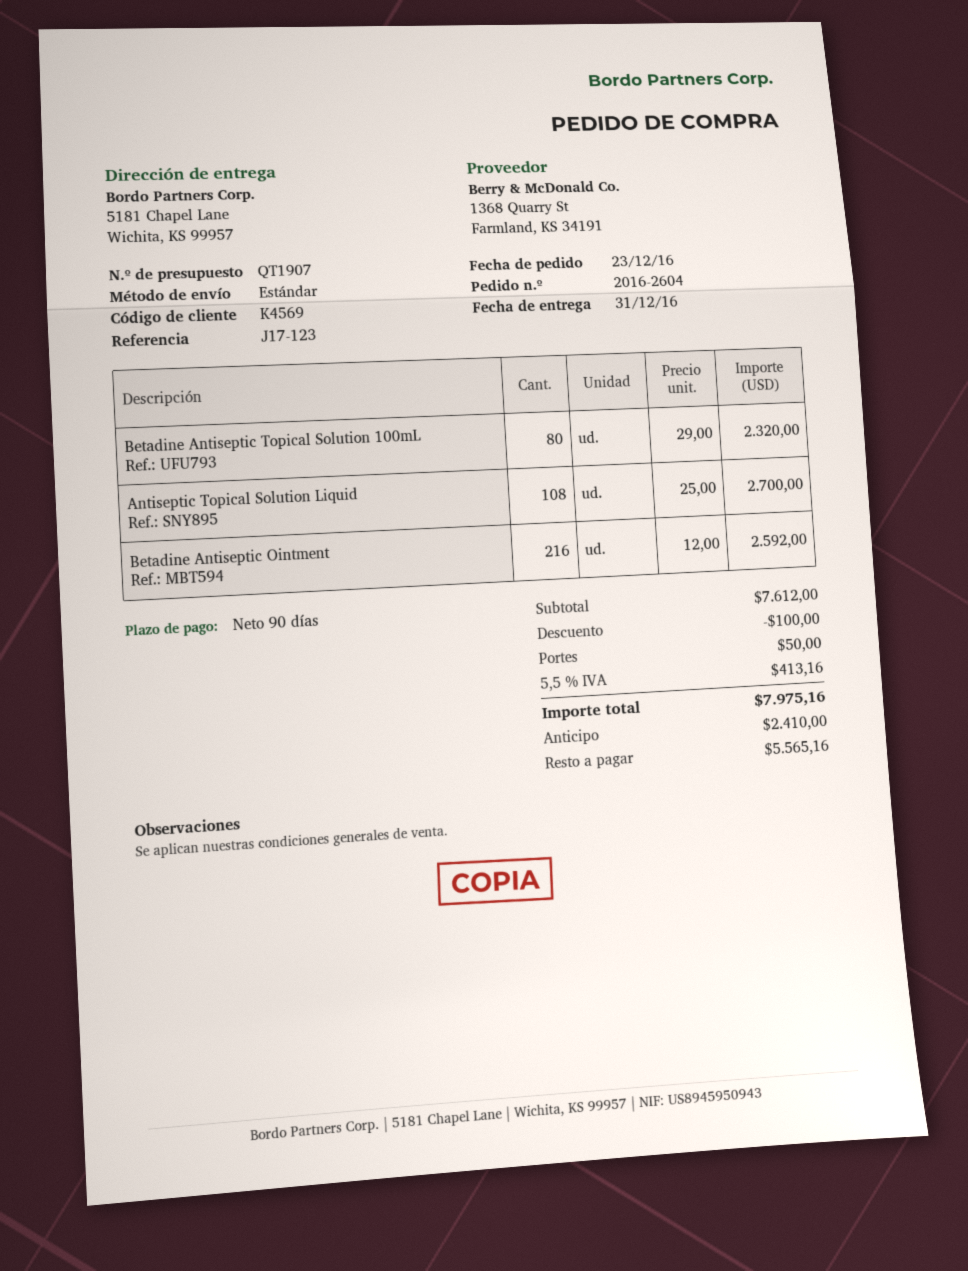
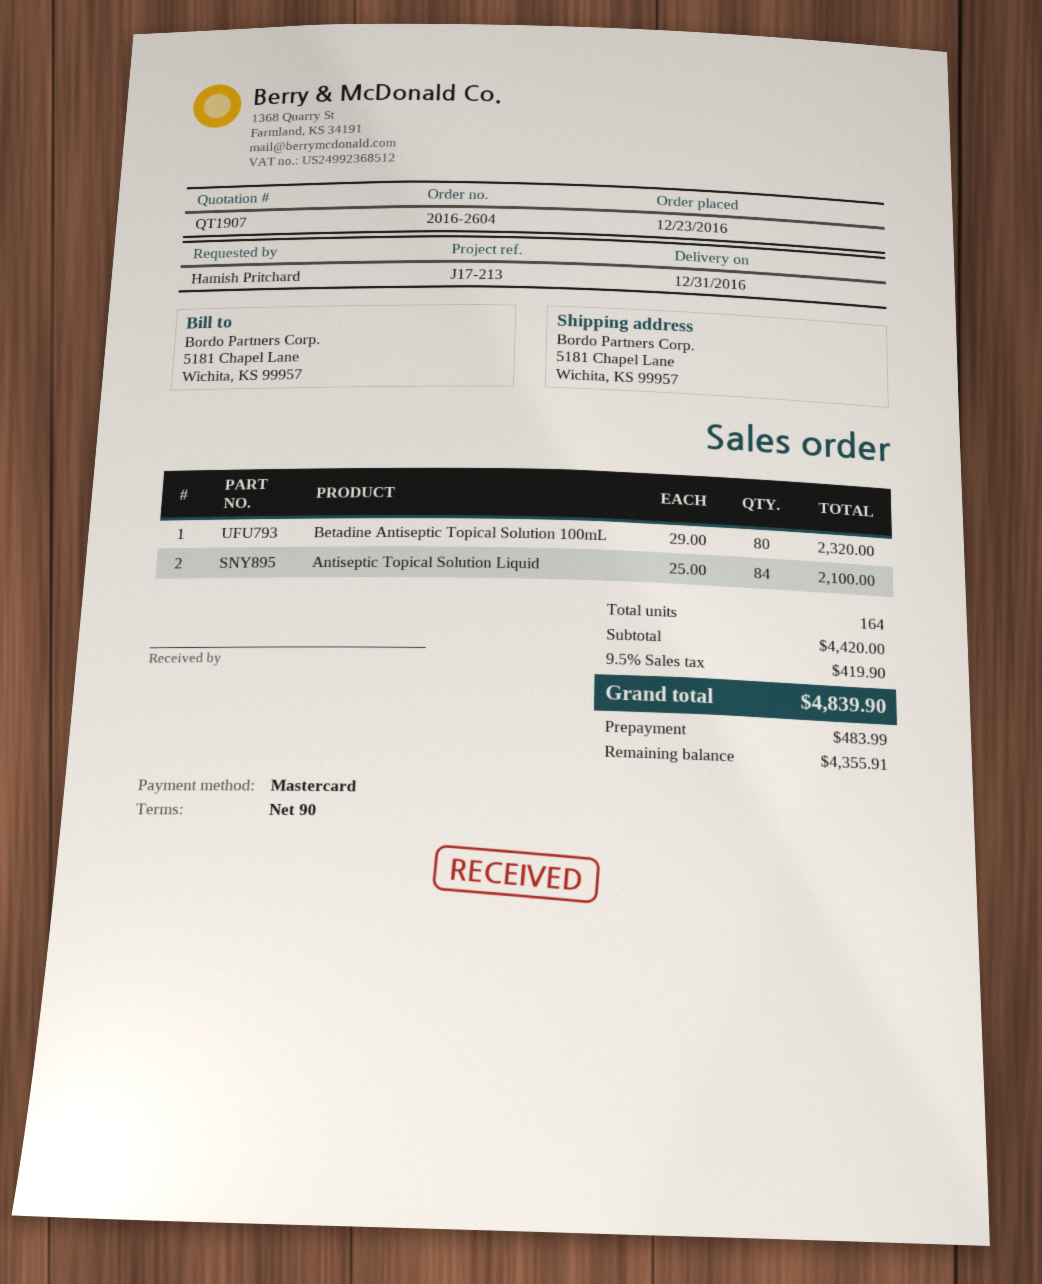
reference: J17-123 -> J17-213
Antiseptic Topical Solution Liquid: 108 x 25.00 = 2700.00 -> 84 x 25.00 = 2100.00
Betadine Antiseptic Ointment: 216 x 12.00 = 2592.00 -> none
subtotal: 7612.00 -> 4420.00
discount: 100.00 -> none
shipping: 50.00 -> none
tax: 5.5% = 413.16 -> 9.5% = 419.90
total: 7975.16 -> 4839.90
deposit: 2410.00 -> 483.99
balance: 5565.16 -> 4355.91

